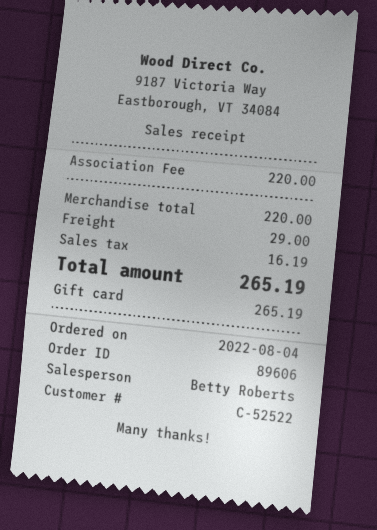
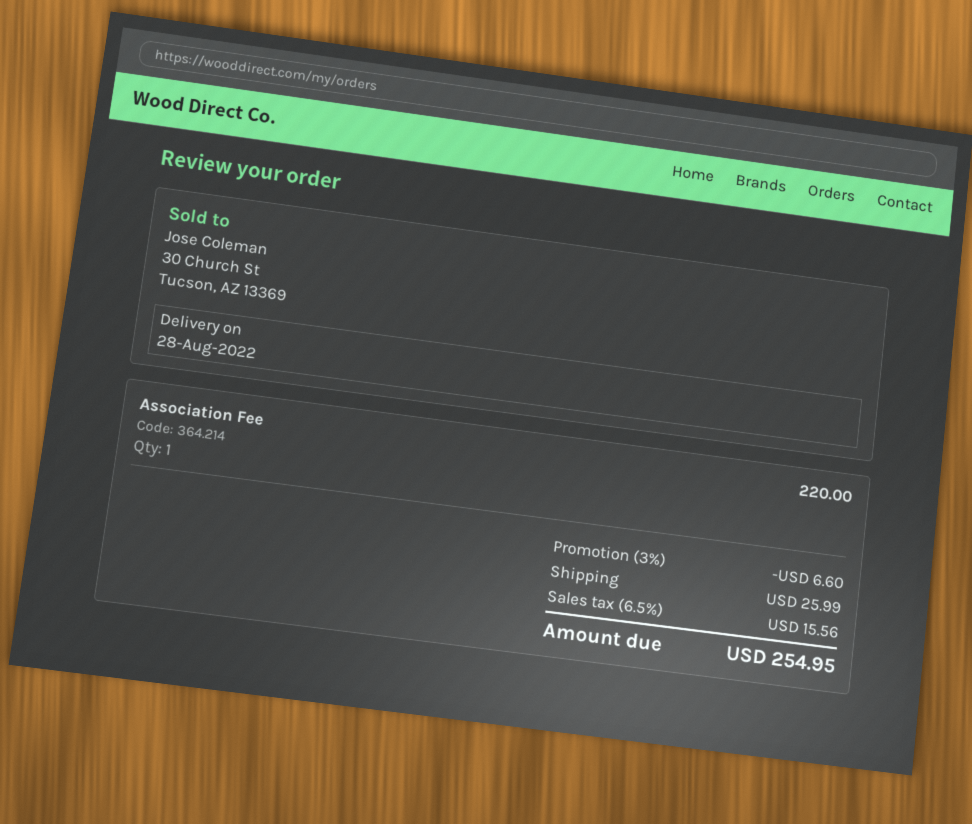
discount: none -> 3% = 6.60
shipping: 29.00 -> 25.99
tax: 16.19 -> 15.56
total: 265.19 -> 254.95

